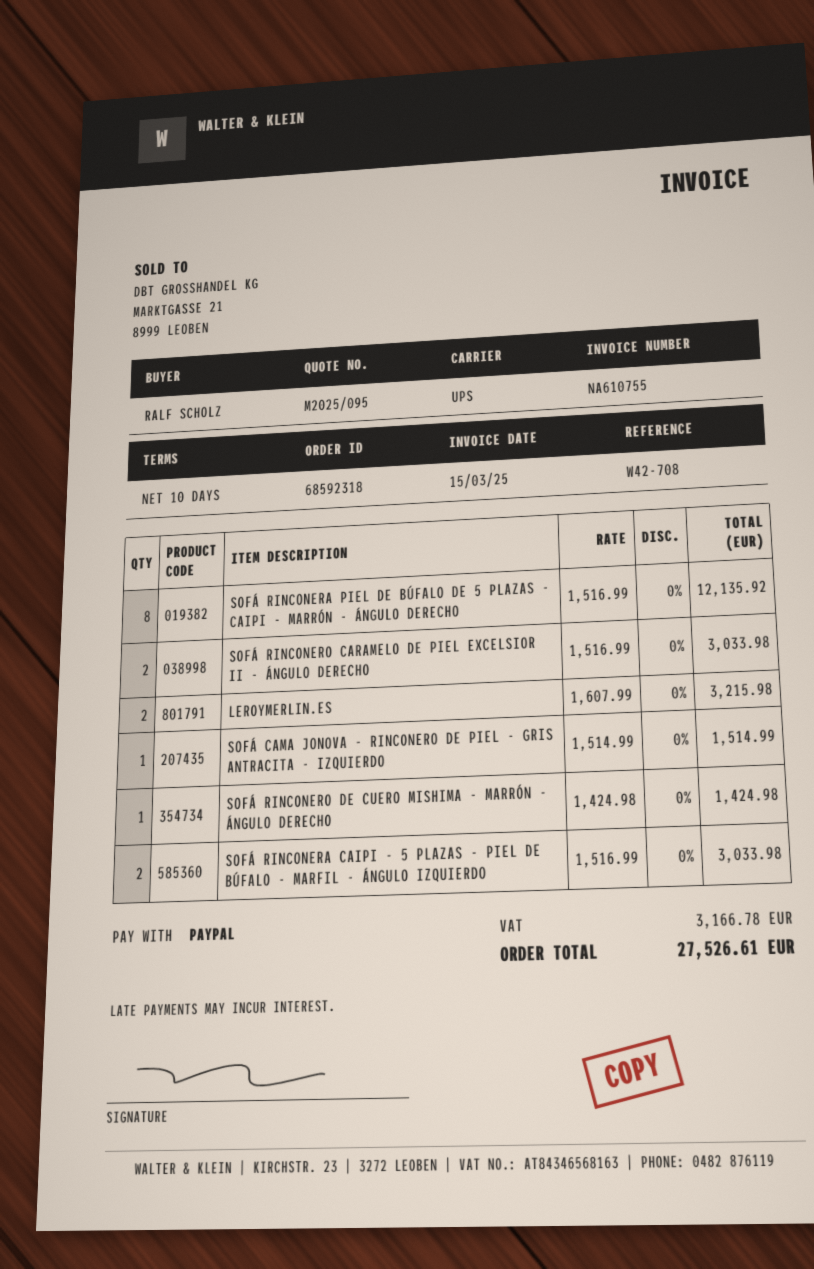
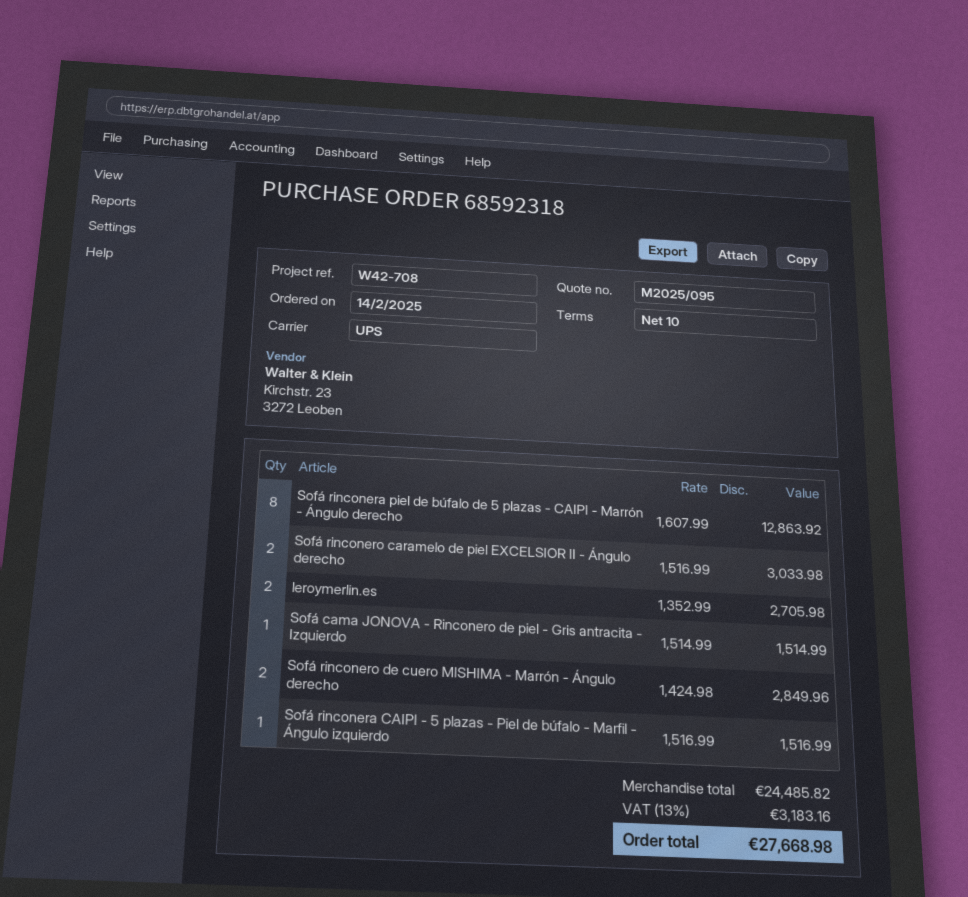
SOFÁ RINCONERA PIEL DE BÚFALO DE 5 PLAZAS - CAIPI - MARRÓN - ÁNGULO DERECHO: 8 x 1516.99 = 12135.92 -> 8 x 1607.99 = 12863.92
LEROYMERLIN.ES: 2 x 1607.99 = 3215.98 -> 2 x 1352.99 = 2705.98
SOFÁ RINCONERO DE CUERO MISHIMA - MARRÓN - ÁNGULO DERECHO: 1 x 1424.98 = 1424.98 -> 2 x 1424.98 = 2849.96
SOFÁ RINCONERA CAIPI - 5 PLAZAS - PIEL DE BÚFALO - MARFIL - ÁNGULO IZQUIERDO: 2 x 1516.99 = 3033.98 -> 1 x 1516.99 = 1516.99
tax: 3166.78 -> 3183.16
total: 27526.61 -> 27668.98

